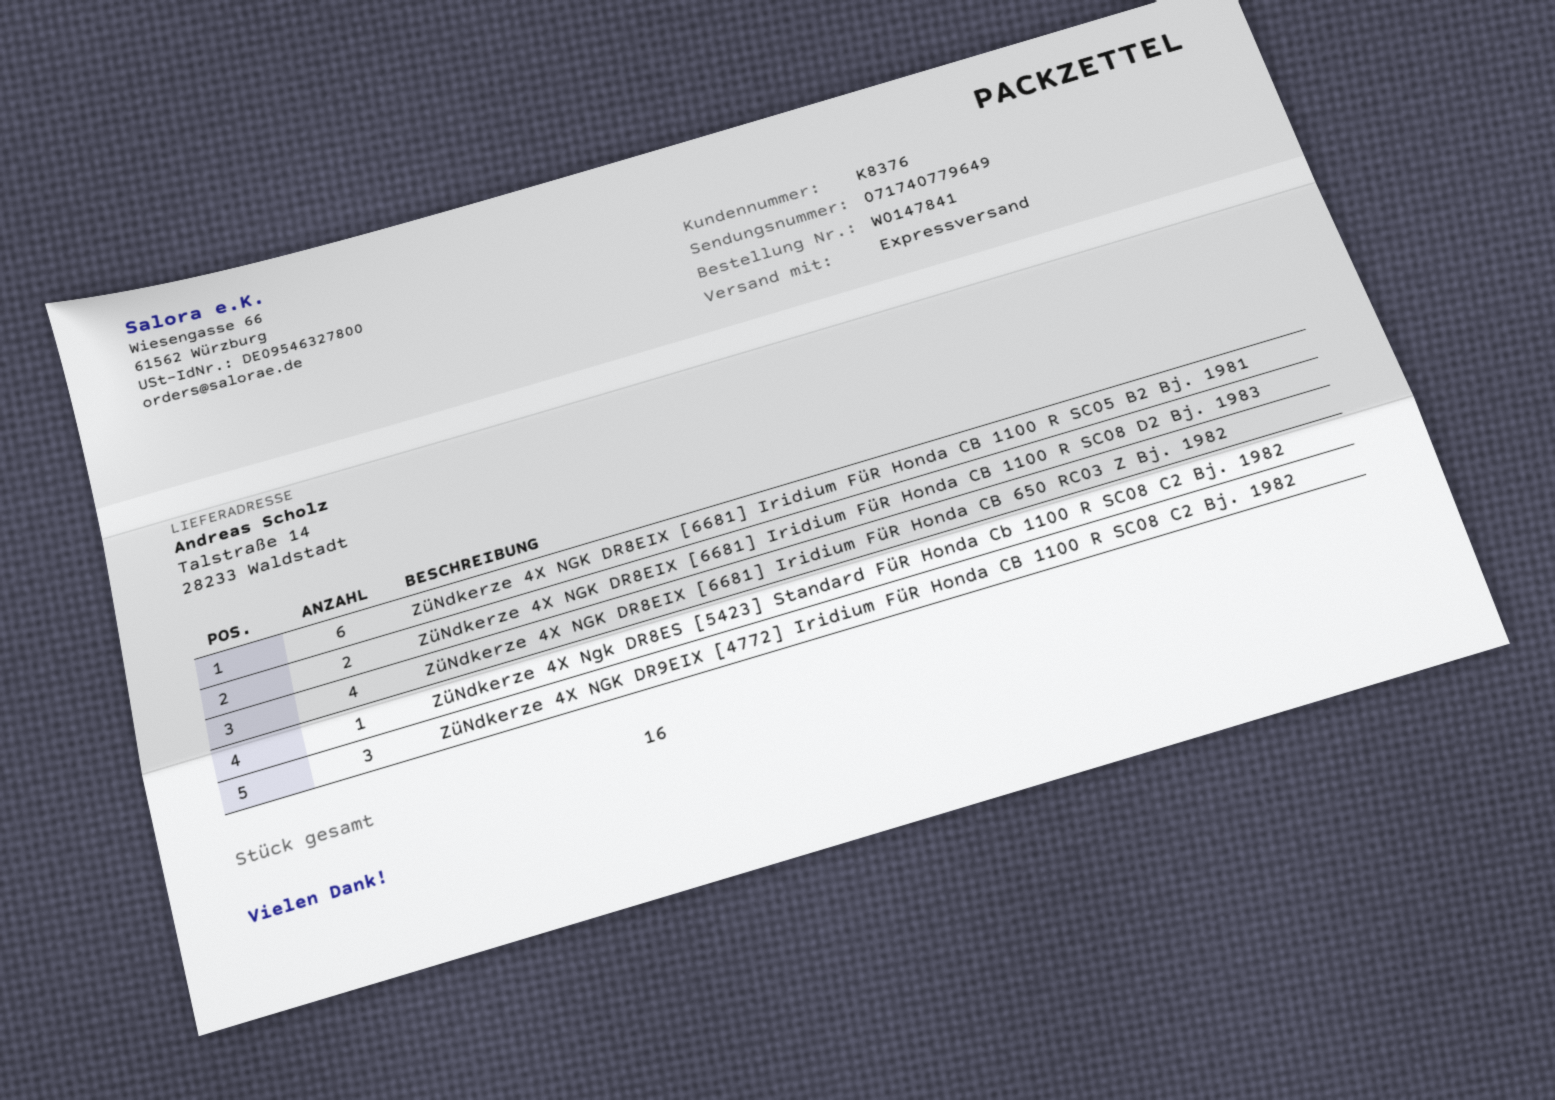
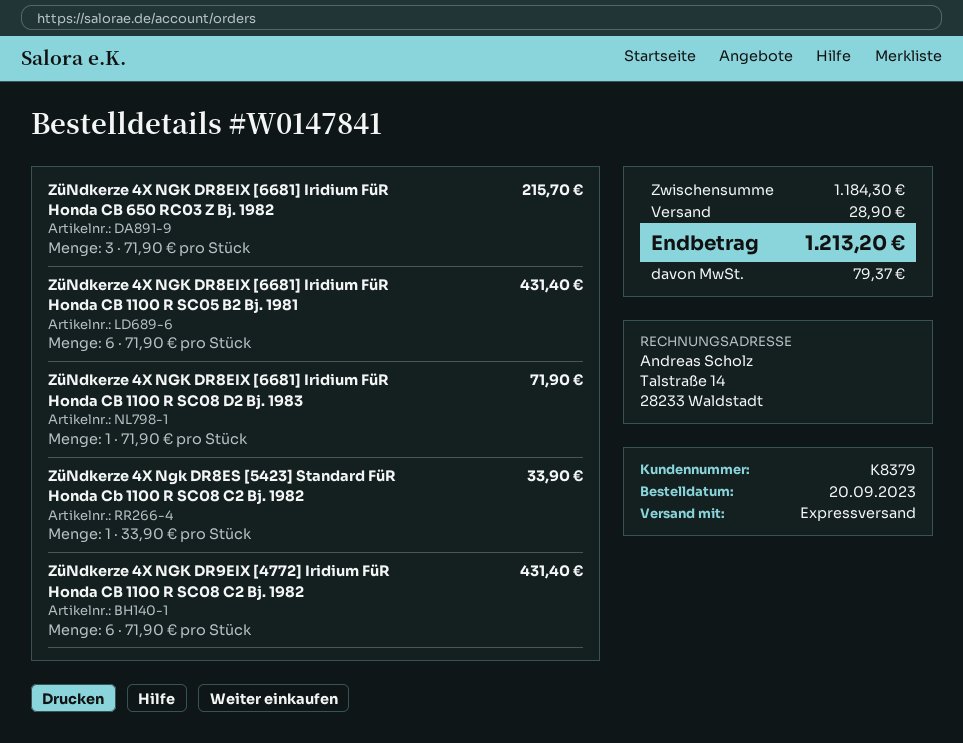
customer number: K8376 -> K8379
ZüNdkerze 4X NGK DR8EIX [6681] Iridium FüR Honda CB 1100 R SC08 D2 Bj. 1983: 2 -> 1
ZüNdkerze 4X NGK DR8EIX [6681] Iridium FüR Honda CB 650 RC03 Z Bj. 1982: 4 -> 3
ZüNdkerze 4X NGK DR9EIX [4772] Iridium FüR Honda CB 1100 R SC08 C2 Bj. 1982: 3 -> 6

